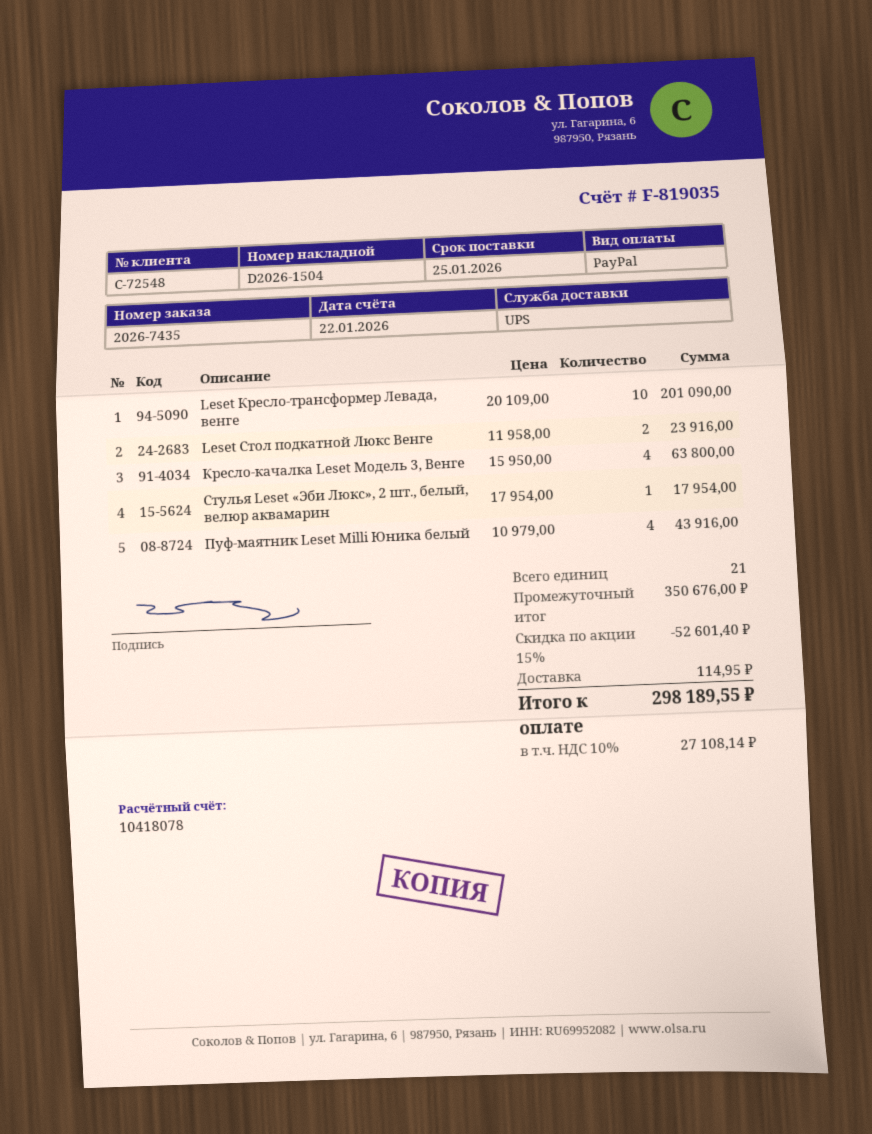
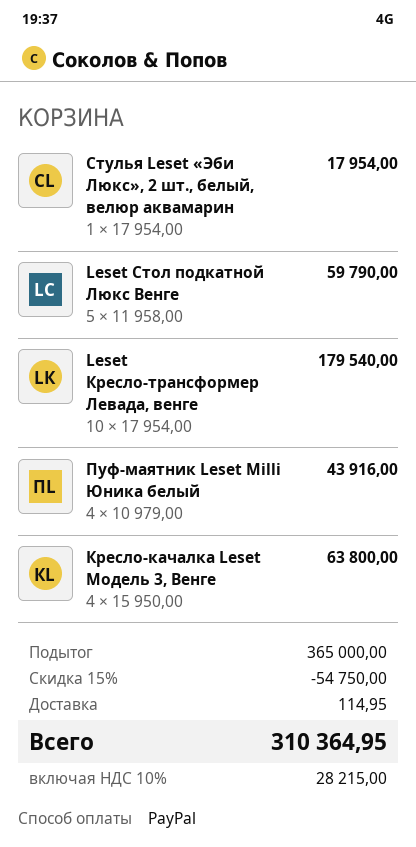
Leset Кресло-трансформер Левада, венге: 10 x 20109.00 = 201090.00 -> 10 x 17954.00 = 179540.00
Leset Стол подкатной Люкс Венге: 2 x 11958.00 = 23916.00 -> 5 x 11958.00 = 59790.00
subtotal: 350676.00 -> 365000.00
discount: 15% = 52601.40 -> 15% = 54750.00
tax: 10% = 27108.14 -> 10% = 28215.00
total: 298189.55 -> 310364.95

